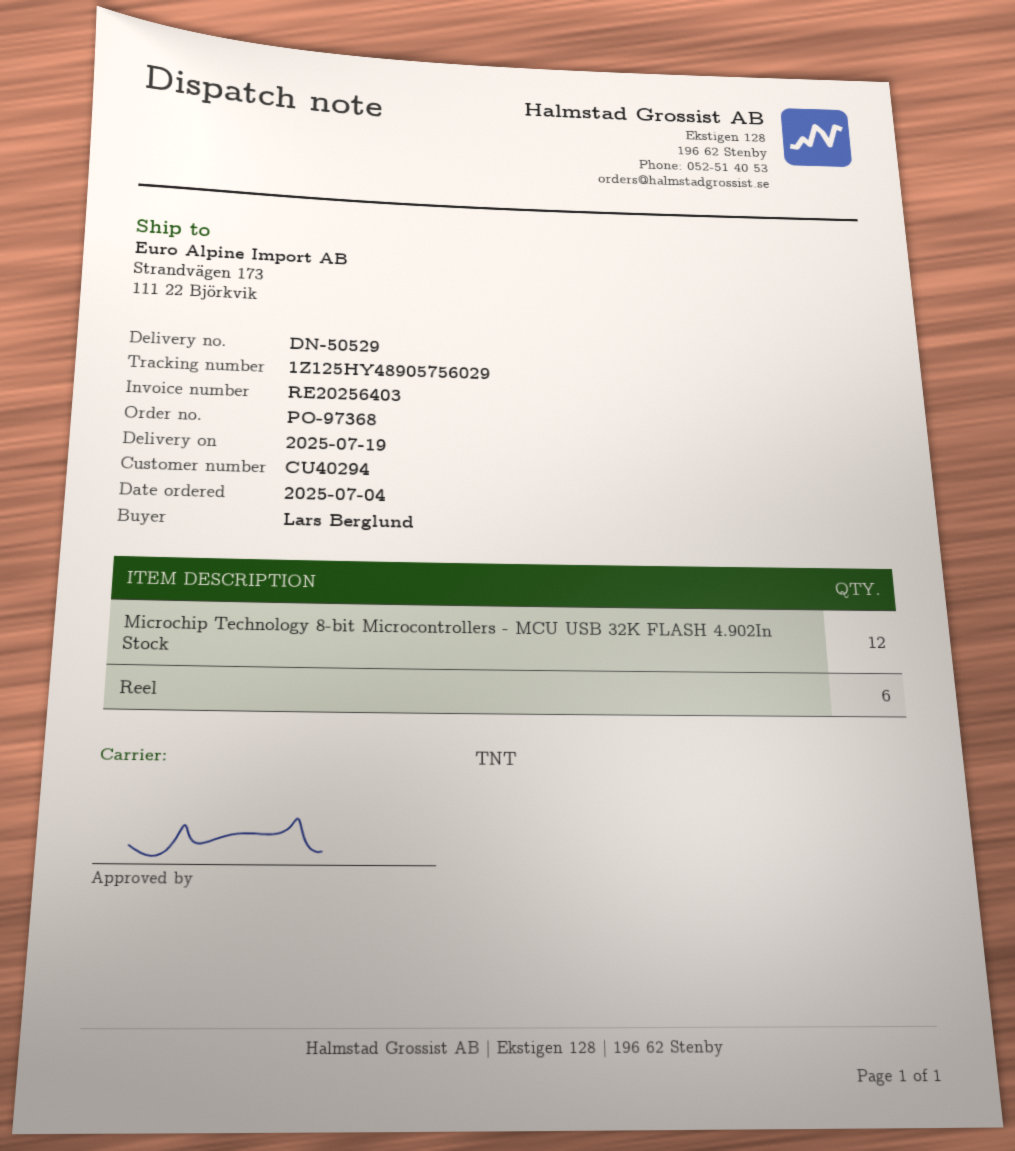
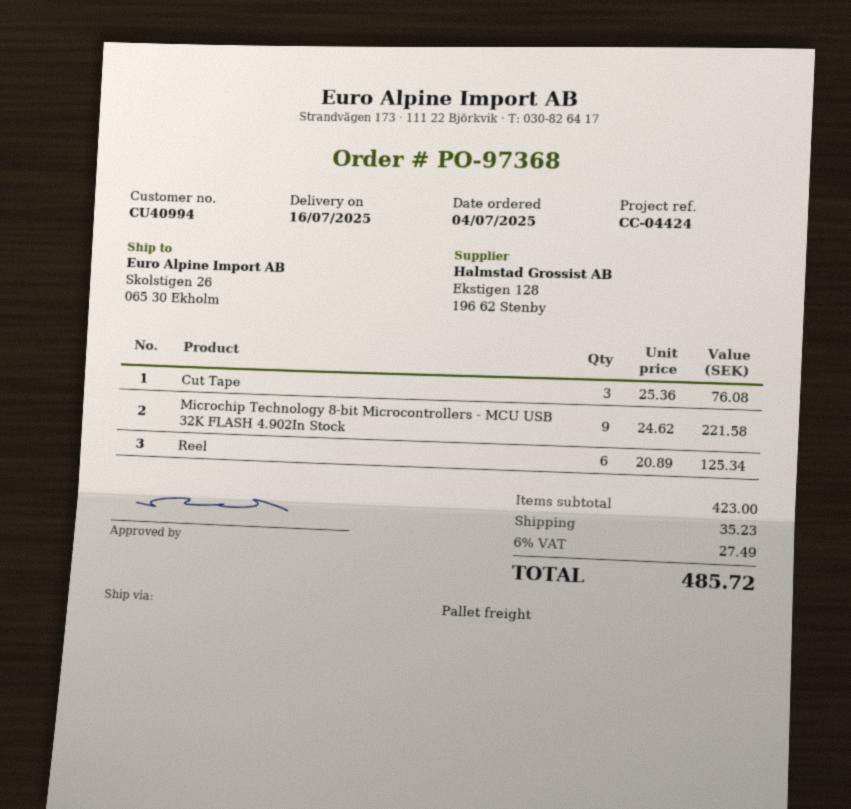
delivery date: 2025-07-19 -> 2025-07-16
customer number: CU40294 -> CU40994
shipping method: TNT -> pallet freight
ship to: Strandvägen 173, 111 22 Björkvik -> Skolstigen 26, 065 30 Ekholm
Microchip Technology 8-bit Microcontrollers - MCU USB 32K FLASH 4.902In Stock: 12 -> 9
Cut Tape: none -> 3

